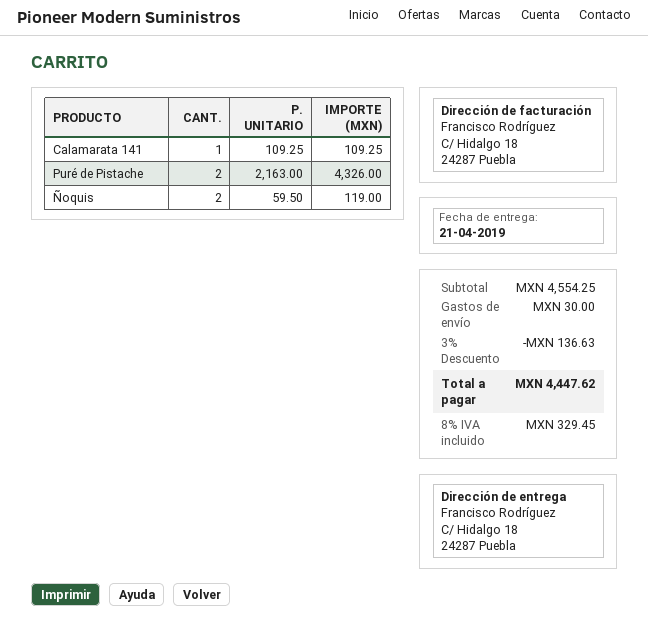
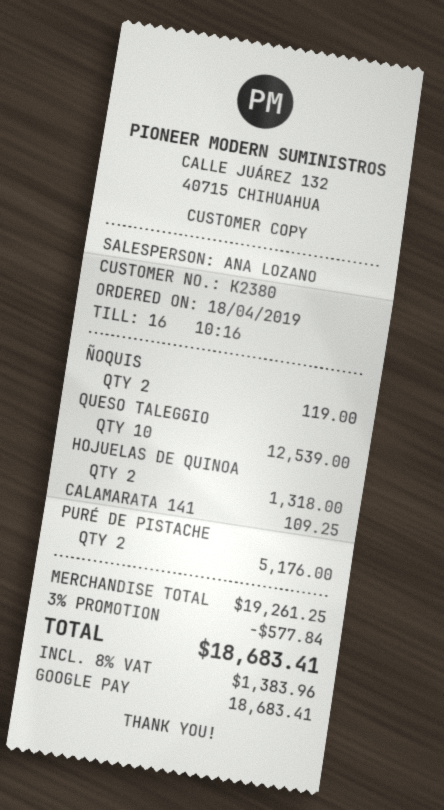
Puré de Pistache: 2 for 4326.00 -> 2 for 5176.00
QUESO TALEGGIO: none -> 10 for 12539.00
HOJUELAS DE QUINOA: none -> 2 for 1318.00
subtotal: 4554.25 -> 19261.25
discount: 3% = 136.63 -> 3% = 577.84
shipping: 30.00 -> none
tax: 8% = 329.45 -> 8% = 1383.96
total: 4447.62 -> 18683.41

